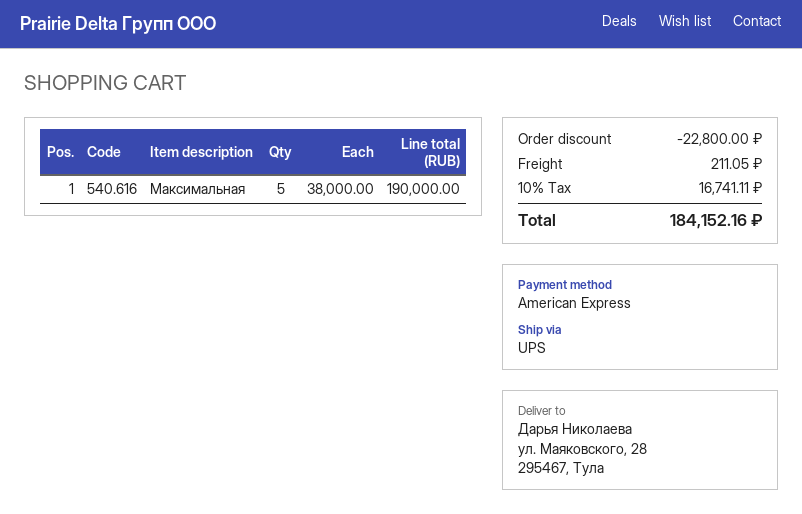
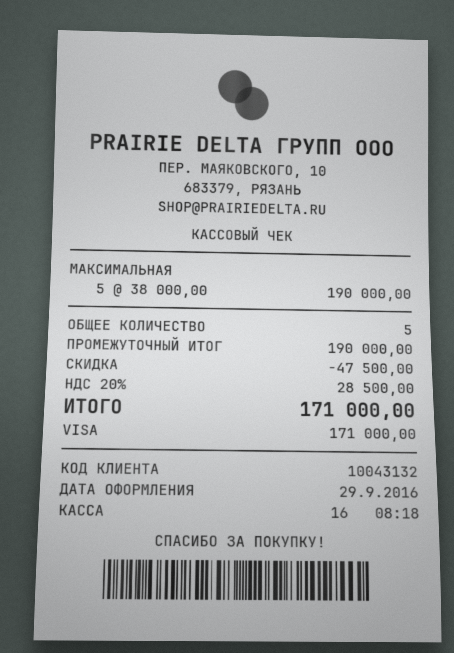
payment method: American Express -> Visa
discount: 22800.00 -> 47500.00
shipping: 211.05 -> none
tax: 10% = 16741.11 -> 20% = 28500.00
total: 184152.16 -> 171000.00

